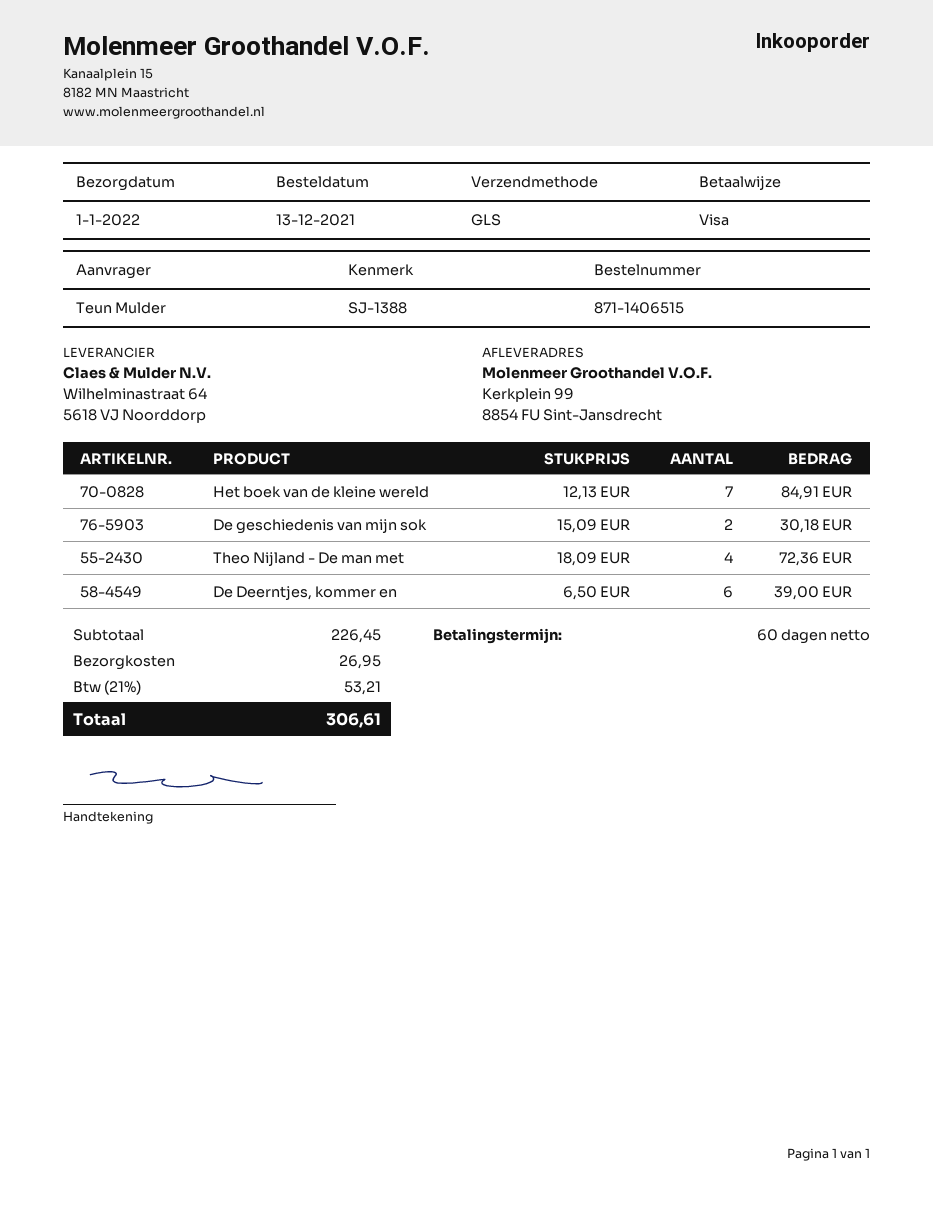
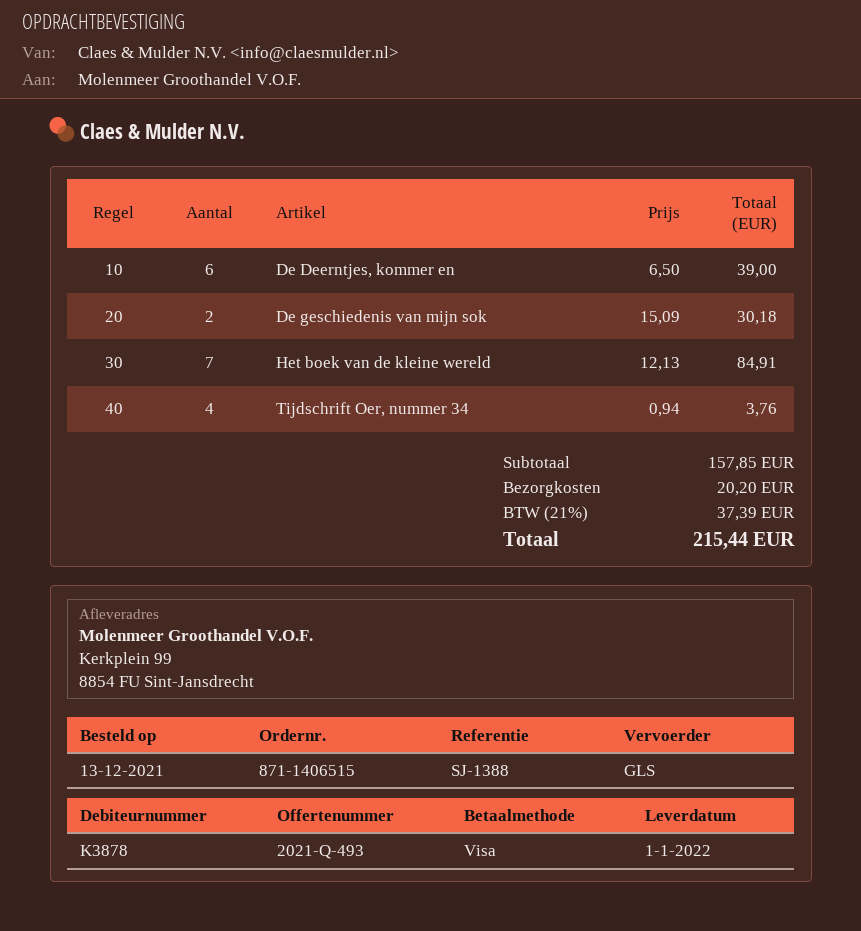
Theo Nijland - De man met: 4 x 18.09 = 72.36 -> none
Tijdschrift Oer, nummer 34: none -> 4 x 0.94 = 3.76
subtotal: 226.45 -> 157.85
shipping: 26.95 -> 20.20
tax: 21% = 53.21 -> 21% = 37.39
total: 306.61 -> 215.44

